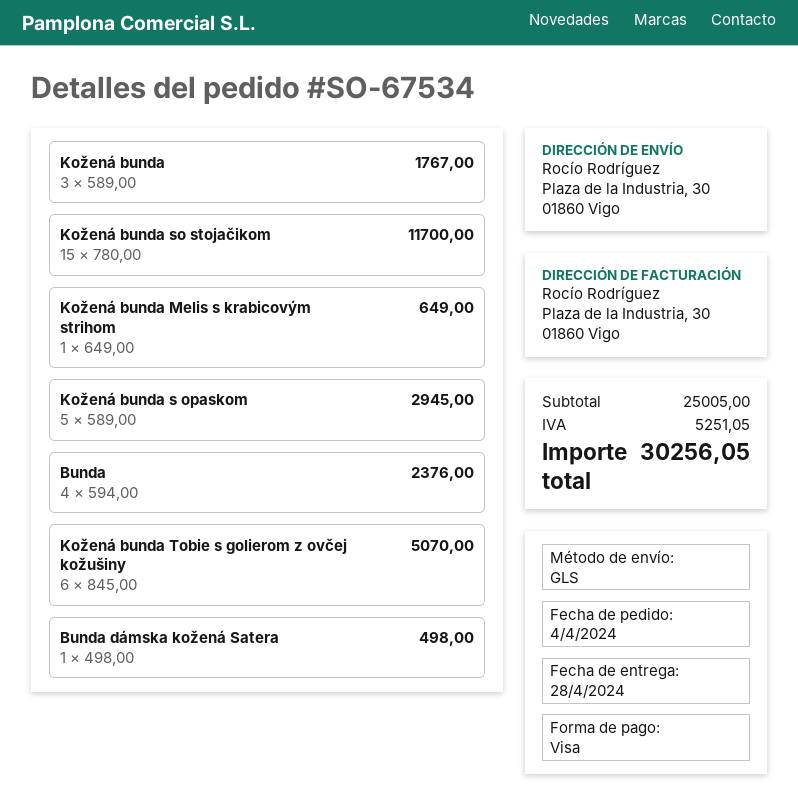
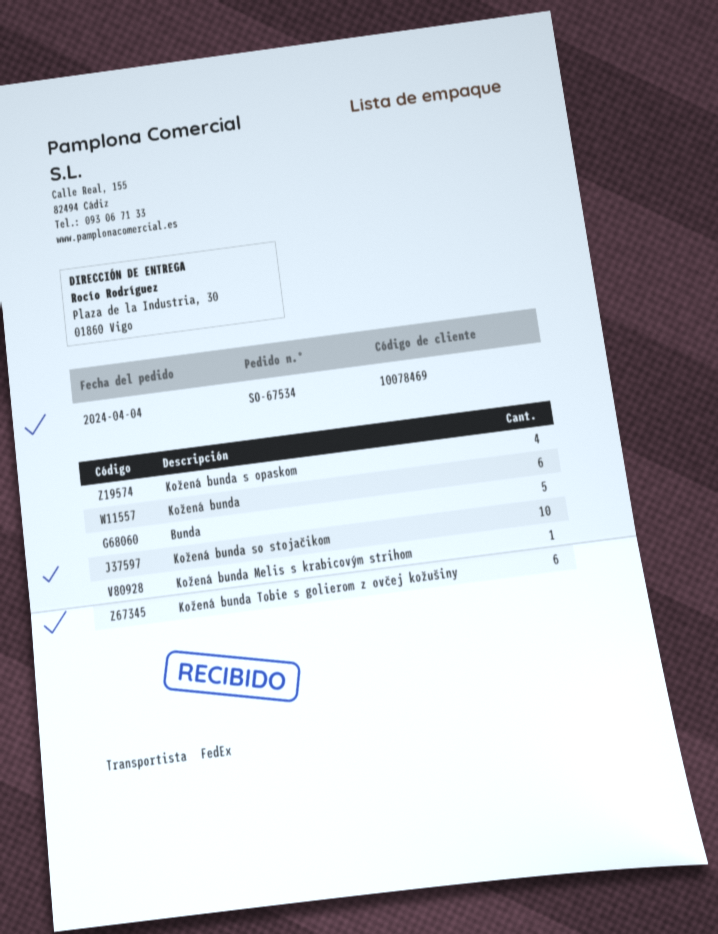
shipping method: GLS -> FedEx
Kožená bunda: 3 -> 6
Kožená bunda so stojačikom: 15 -> 10
Kožená bunda s opaskom: 5 -> 4
Bunda: 4 -> 5
Bunda dámska kožená Satera: 1 -> none

